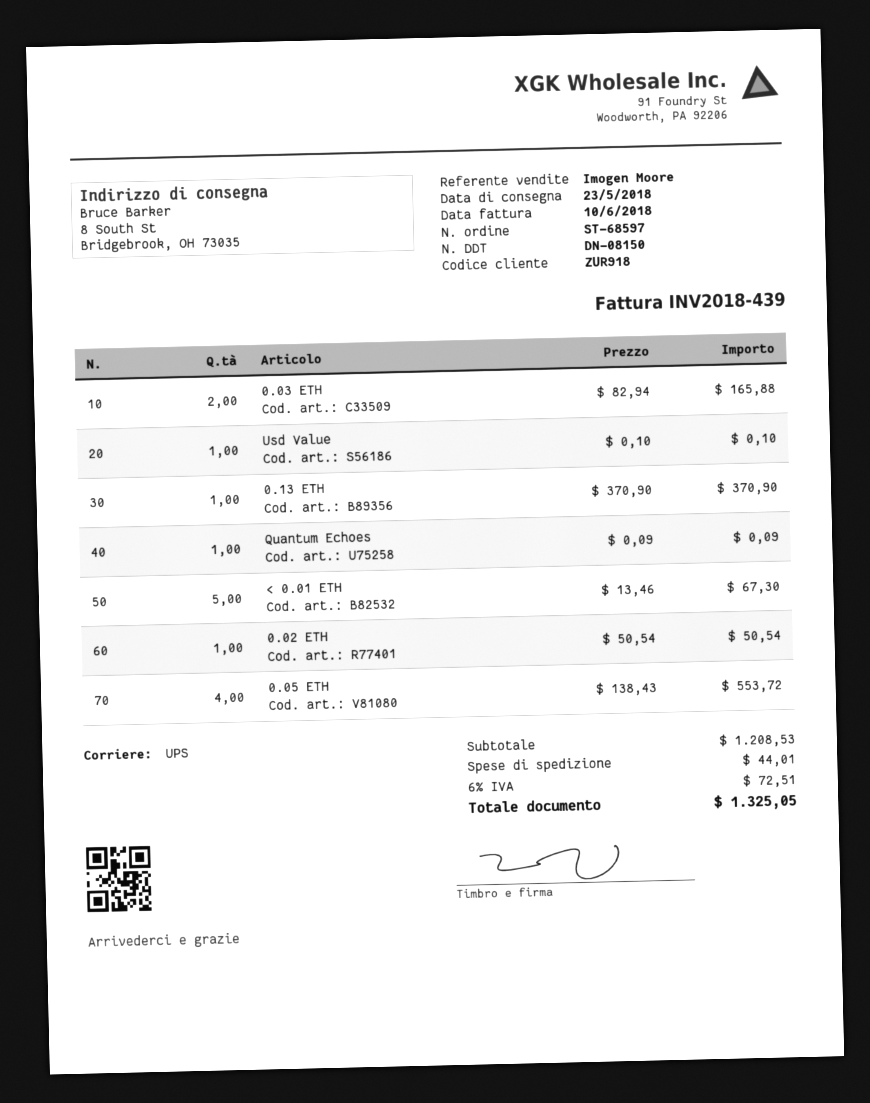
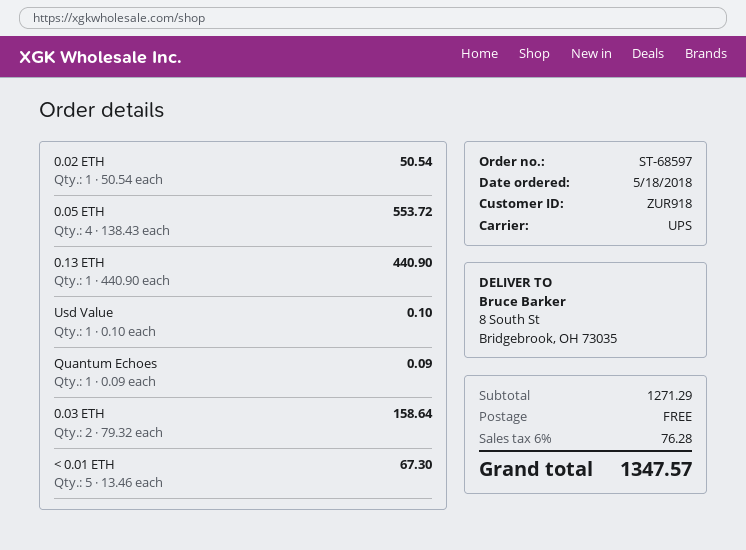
0.03 ETH: 2 x 82.94 = 165.88 -> 2 x 79.32 = 158.64
0.13 ETH: 1 x 370.90 = 370.90 -> 1 x 440.90 = 440.90
subtotal: 1208.53 -> 1271.29
shipping: 44.01 -> 0.00
tax: 6% = 72.51 -> 6% = 76.28
total: 1325.05 -> 1347.57

